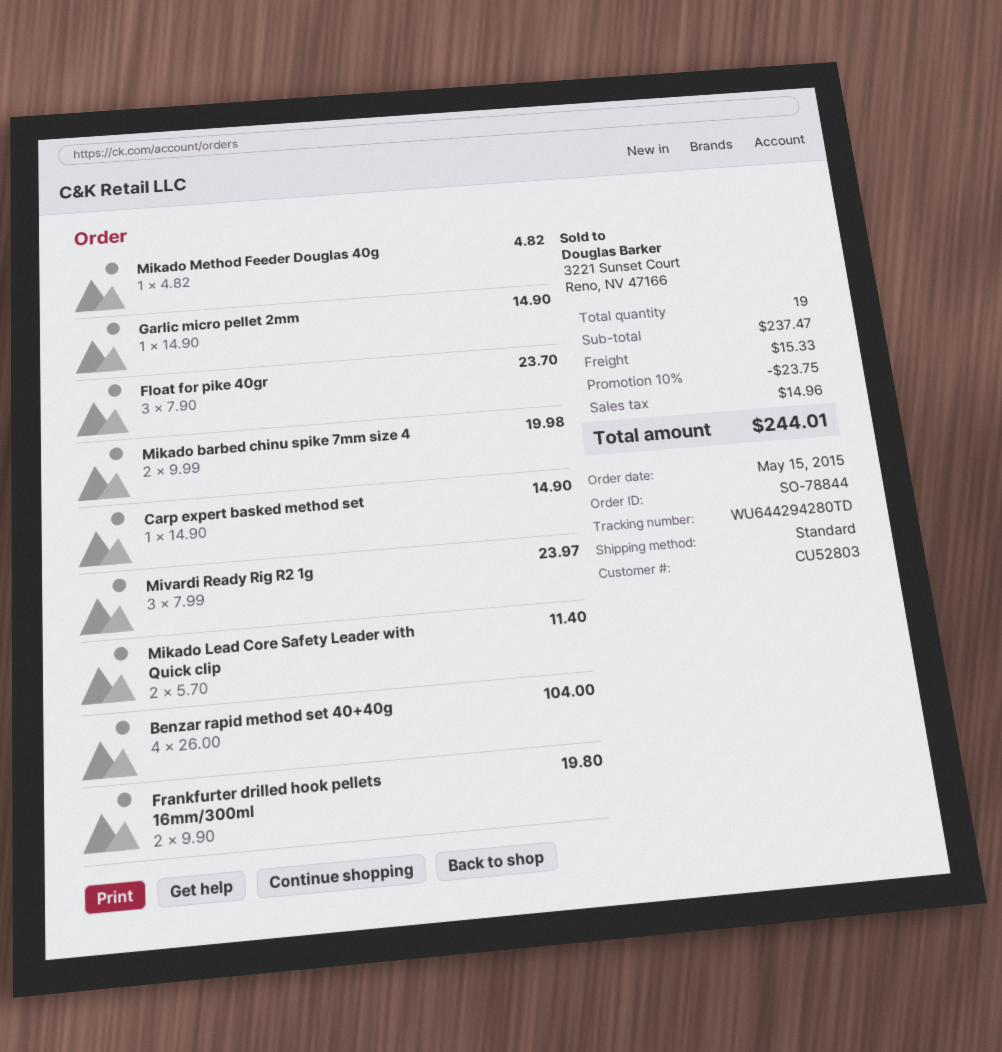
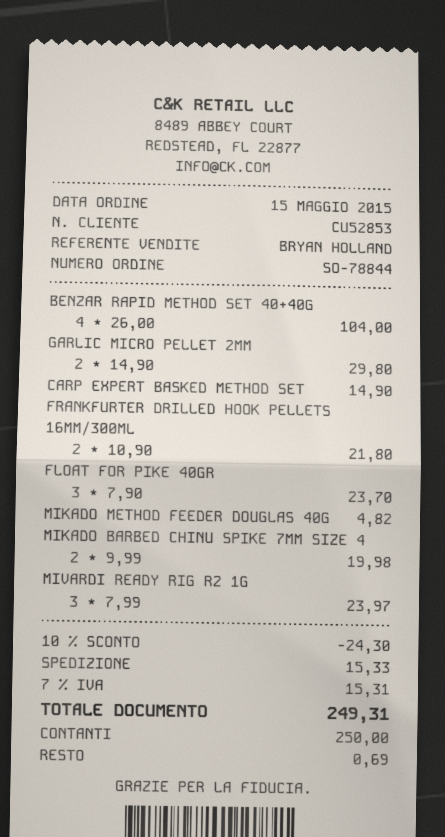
customer number: CU52803 -> CU52853
Garlic micro pellet 2mm: 1 x 14.90 = 14.90 -> 2 x 14.90 = 29.80
Mikado Lead Core Safety Leader with Quick clip: 2 x 5.70 = 11.40 -> none
Frankfurter drilled hook pellets 16mm/300ml: 2 x 9.90 = 19.80 -> 2 x 10.90 = 21.80
discount: 10% = 23.75 -> 10% = 24.30
tax: 14.96 -> 15.31
total: 244.01 -> 249.31

